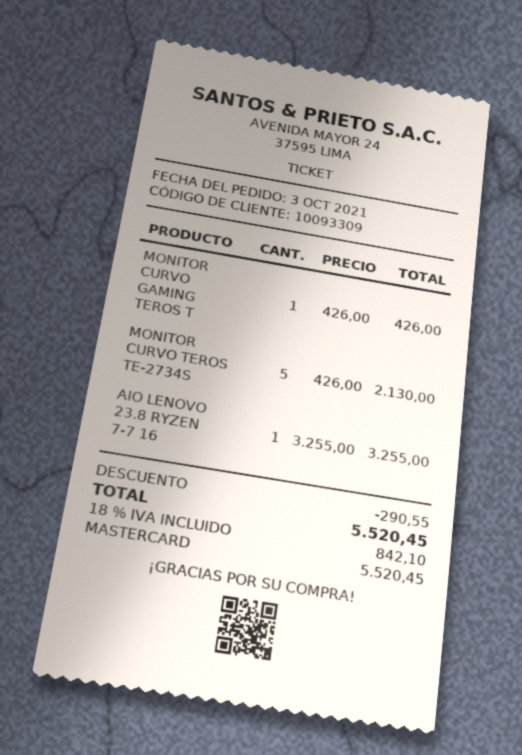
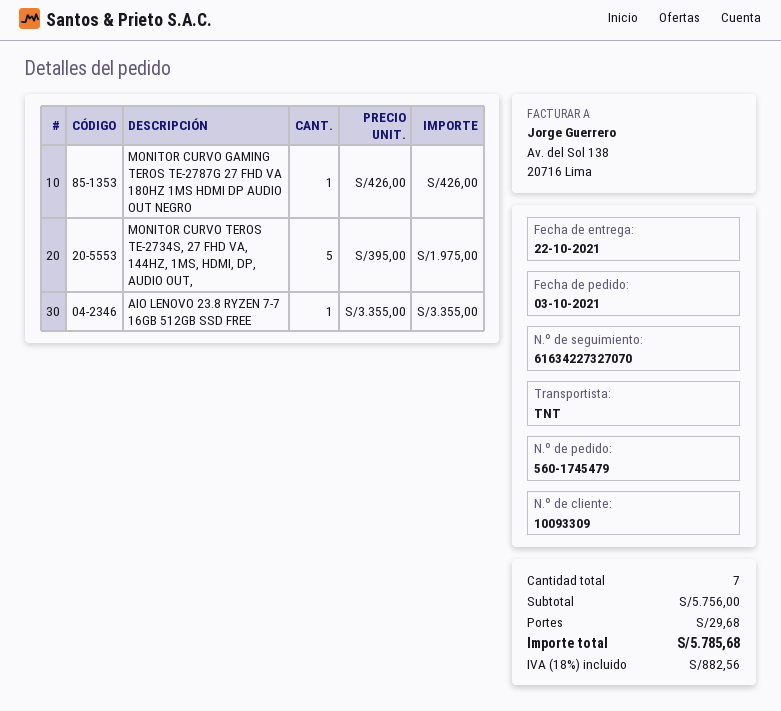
MONITOR CURVO TEROS TE-2734S: 5 x 426.00 = 2130.00 -> 5 x 395.00 = 1975.00
AIO LENOVO 23.8 RYZEN 7-7 16: 1 x 3255.00 = 3255.00 -> 1 x 3355.00 = 3355.00
discount: 290.55 -> none
shipping: none -> 29.68
tax: 18% = 842.10 -> 18% = 882.56
total: 5520.45 -> 5785.68

